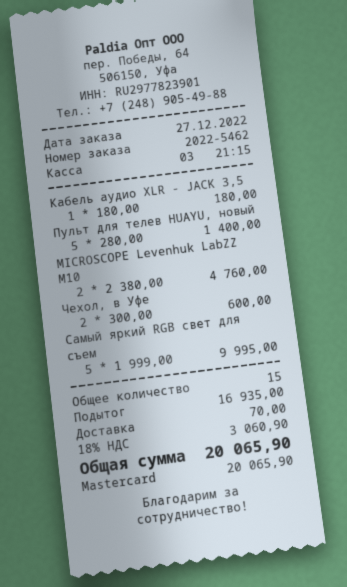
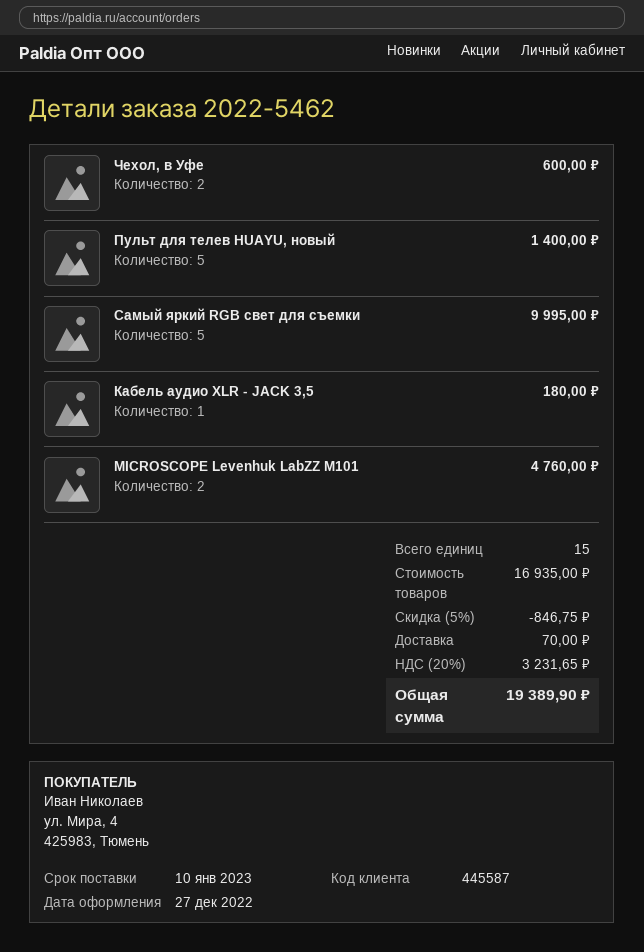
discount: none -> 5% = 846.75
tax: 18% = 3060.90 -> 20% = 3231.65
total: 20065.90 -> 19389.90

